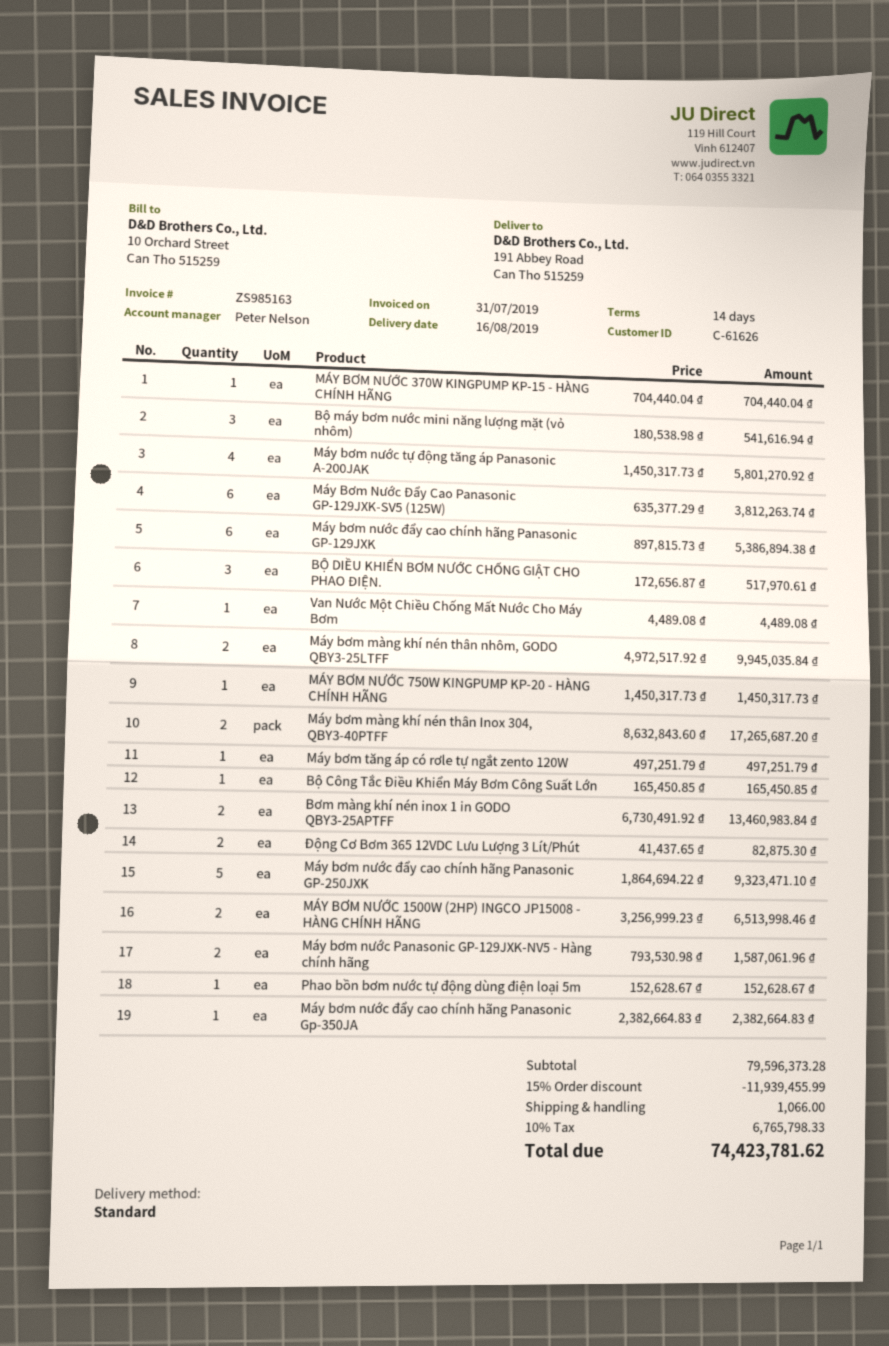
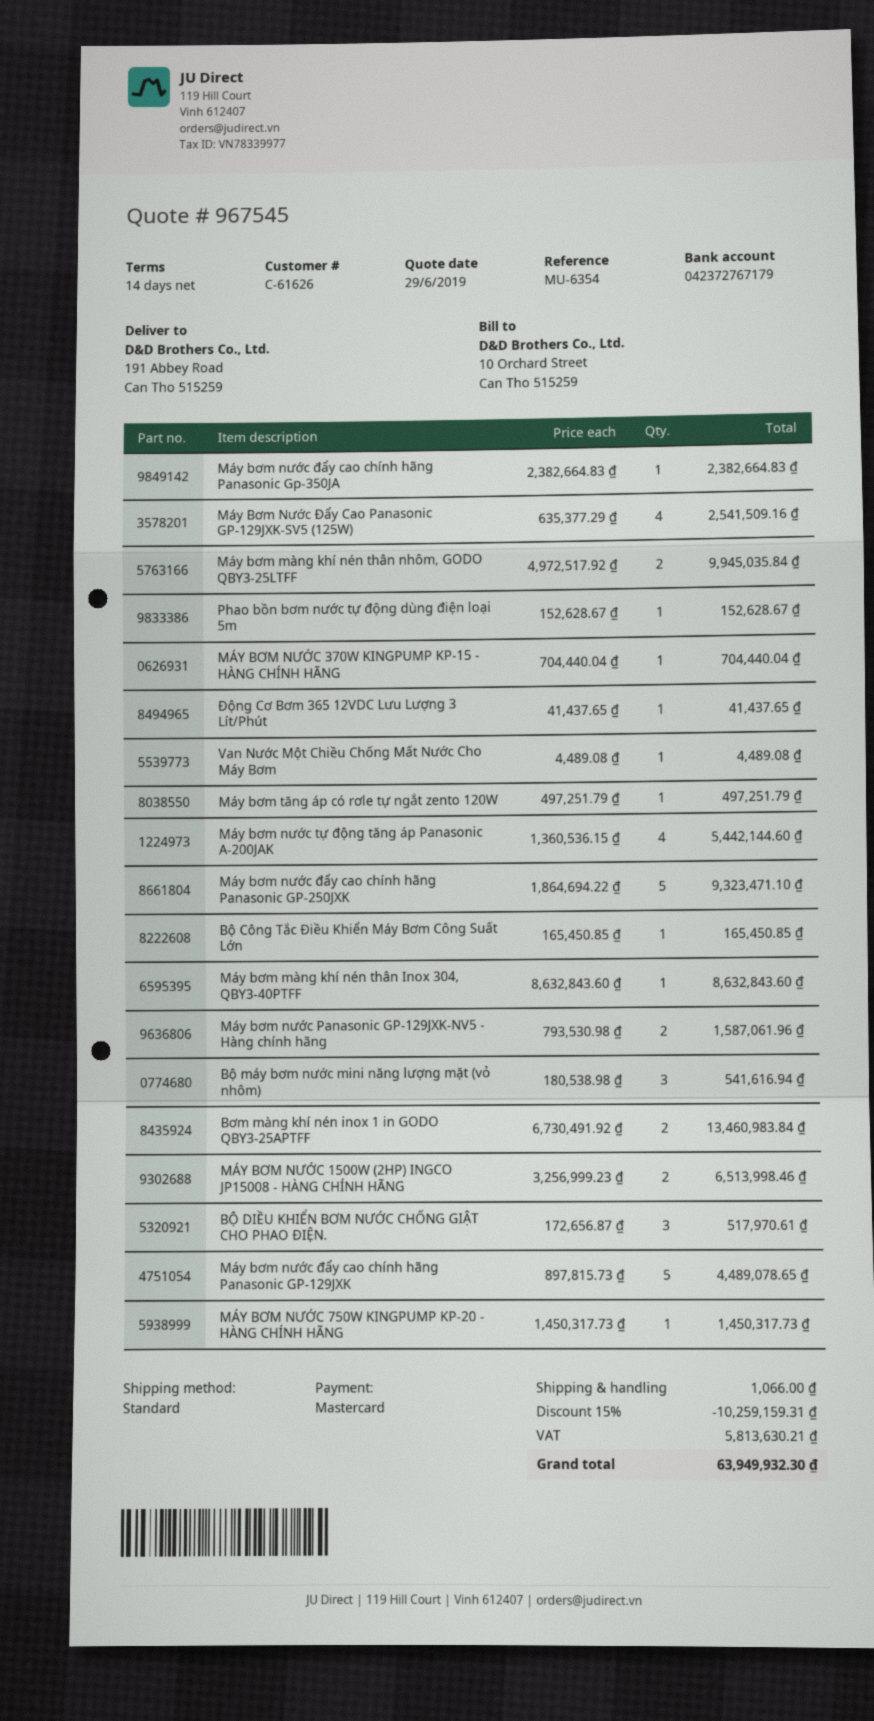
Máy bơm nước tự động tăng áp Panasonic A-200JAK: 4 x 1450317.73 = 5801270.92 -> 4 x 1360536.15 = 5442144.60
Máy Bơm Nước Đẩy Cao Panasonic GP-129JXK-SV5 (125W): 6 x 635377.29 = 3812263.74 -> 4 x 635377.29 = 2541509.16
Máy bơm nước đẩy cao chính hãng Panasonic GP-129JXK: 6 x 897815.73 = 5386894.38 -> 5 x 897815.73 = 4489078.65
Máy bơm màng khí nén thân Inox 304, QBY3-40PTFF: 2 x 8632843.60 = 17265687.20 -> 1 x 8632843.60 = 8632843.60
Động Cơ Bơm 365 12VDC Lưu Lượng 3 Lít/Phút: 2 x 41437.65 = 82875.30 -> 1 x 41437.65 = 41437.65
discount: 15% = 11939455.99 -> 15% = 10259159.31
tax: 6765798.33 -> 5813630.21
total: 74423781.62 -> 63949932.30

